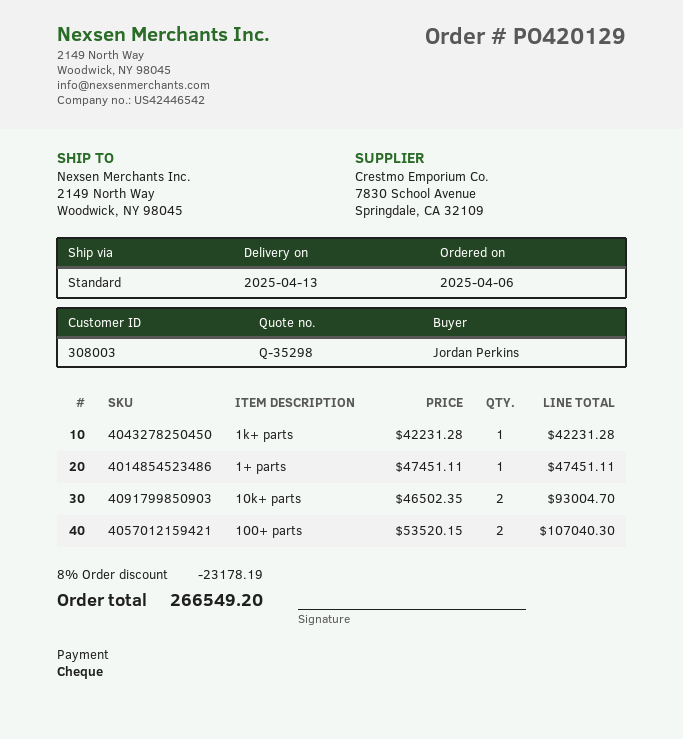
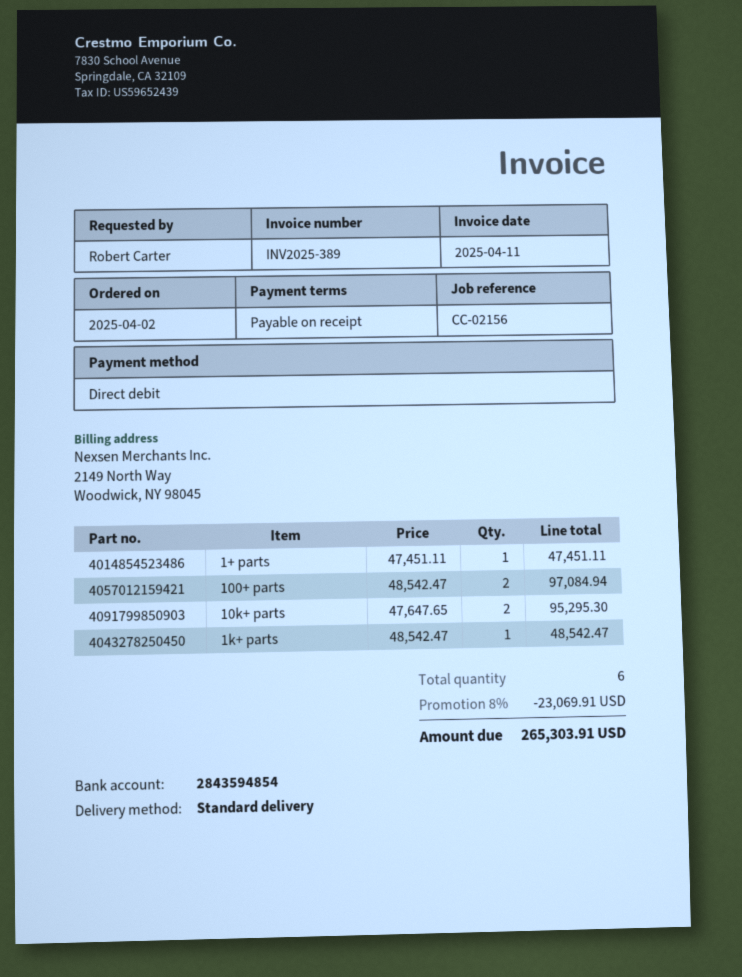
order date: 2025-04-06 -> 2025-04-02
ordered by: Jordan Perkins -> Robert Carter
payment method: cheque -> direct debit
1k+ parts: 1 x 42231.28 = 42231.28 -> 1 x 48542.47 = 48542.47
10k+ parts: 2 x 46502.35 = 93004.70 -> 2 x 47647.65 = 95295.30
100+ parts: 2 x 53520.15 = 107040.30 -> 2 x 48542.47 = 97084.94
discount: 8% = 23178.19 -> 8% = 23069.91
total: 266549.20 -> 265303.91

